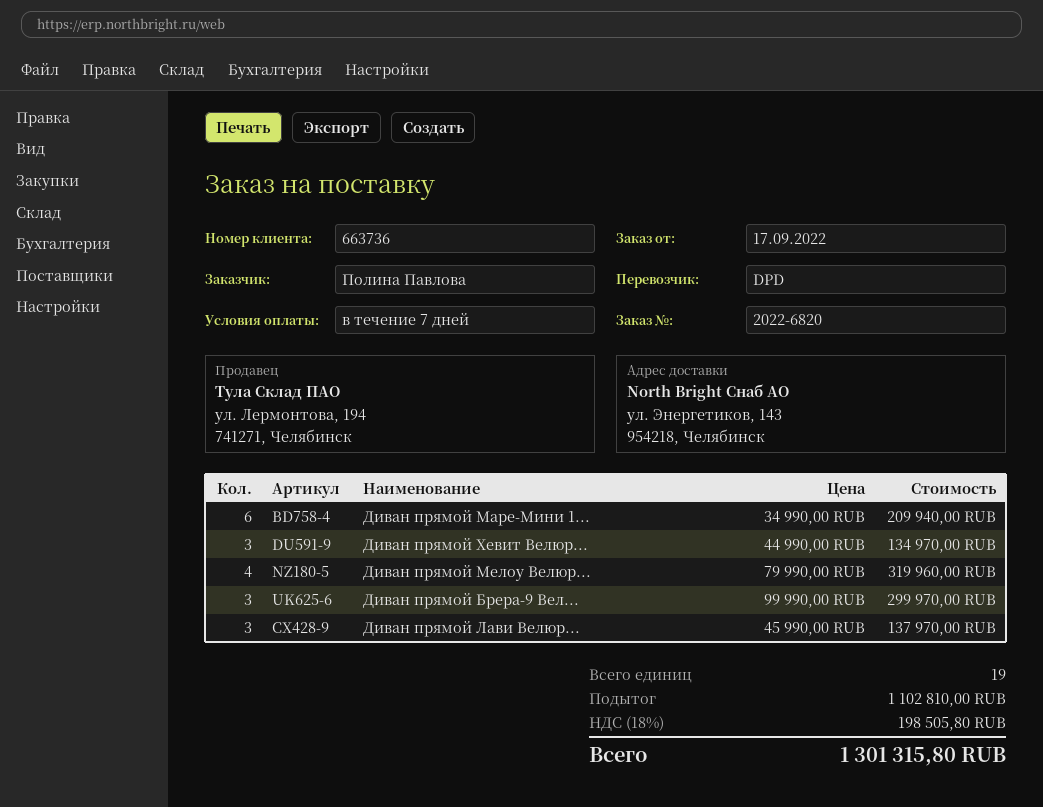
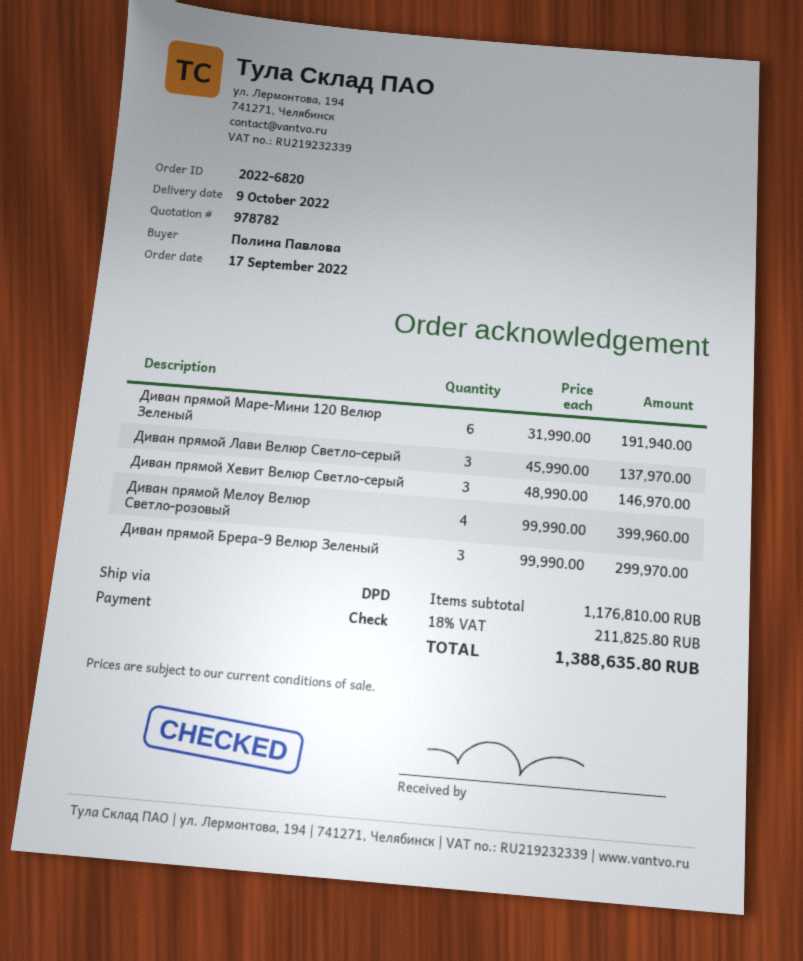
Диван прямой Маре-Мини 1...: 6 x 34990.00 = 209940.00 -> 6 x 31990.00 = 191940.00
Диван прямой Хевит Велюр...: 3 x 44990.00 = 134970.00 -> 3 x 48990.00 = 146970.00
Диван прямой Мелоу Велюр...: 4 x 79990.00 = 319960.00 -> 4 x 99990.00 = 399960.00
subtotal: 1102810.00 -> 1176810.00
tax: 18% = 198505.80 -> 18% = 211825.80
total: 1301315.80 -> 1388635.80

